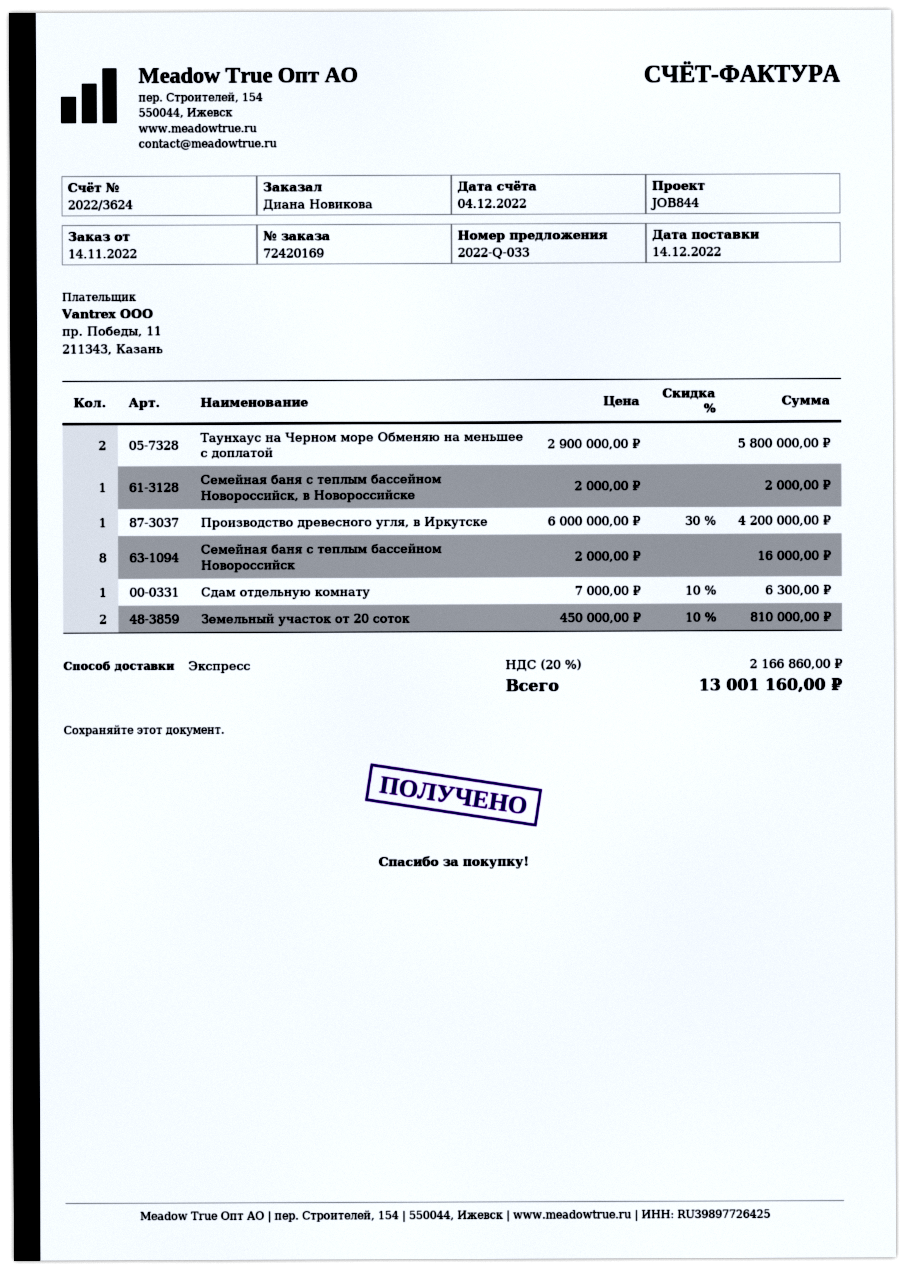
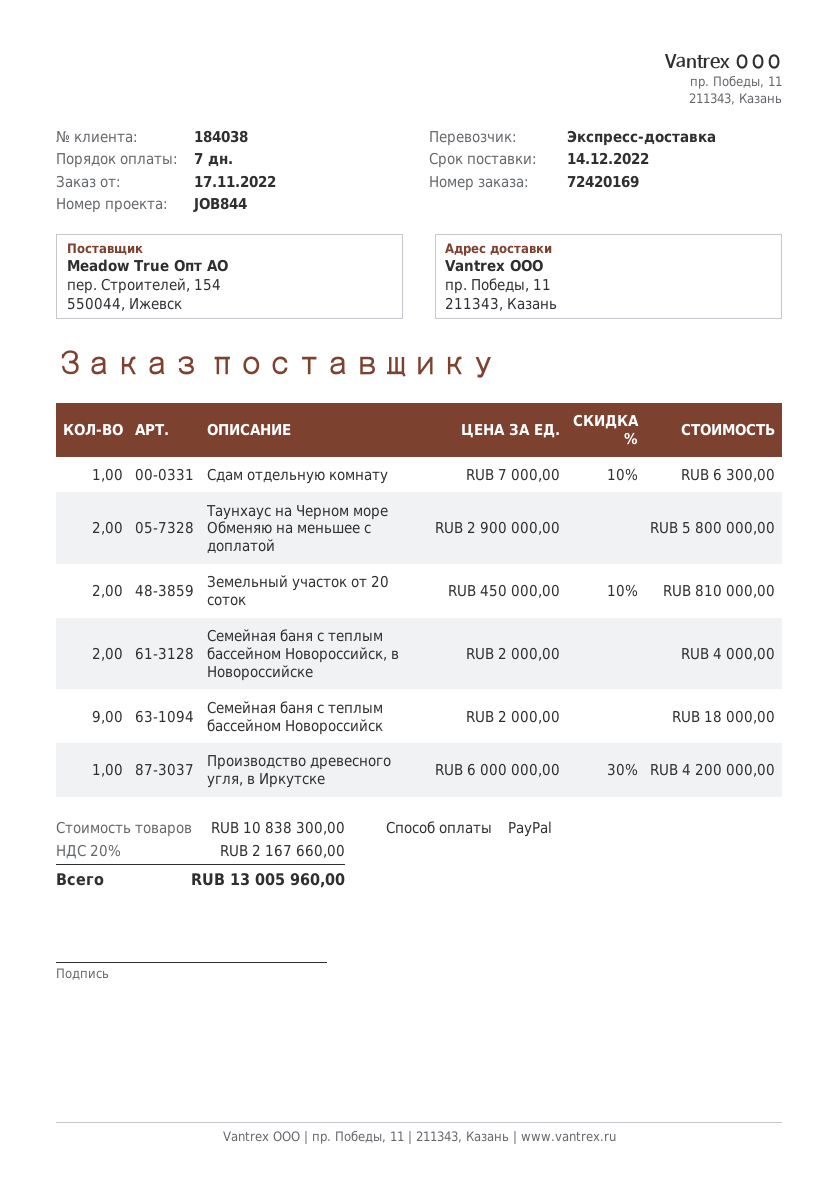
order date: 2022-11-14 -> 2022-11-17
Семейная баня с теплым бассейном Новороссийск, в Новороссийске: 1 x 2000.00 = 2000.00 -> 2 x 2000.00 = 4000.00
Семейная баня с теплым бассейном Новороссийск: 8 x 2000.00 = 16000.00 -> 9 x 2000.00 = 18000.00
tax: 20% = 2166860.00 -> 20% = 2167660.00
total: 13001160.00 -> 13005960.00

